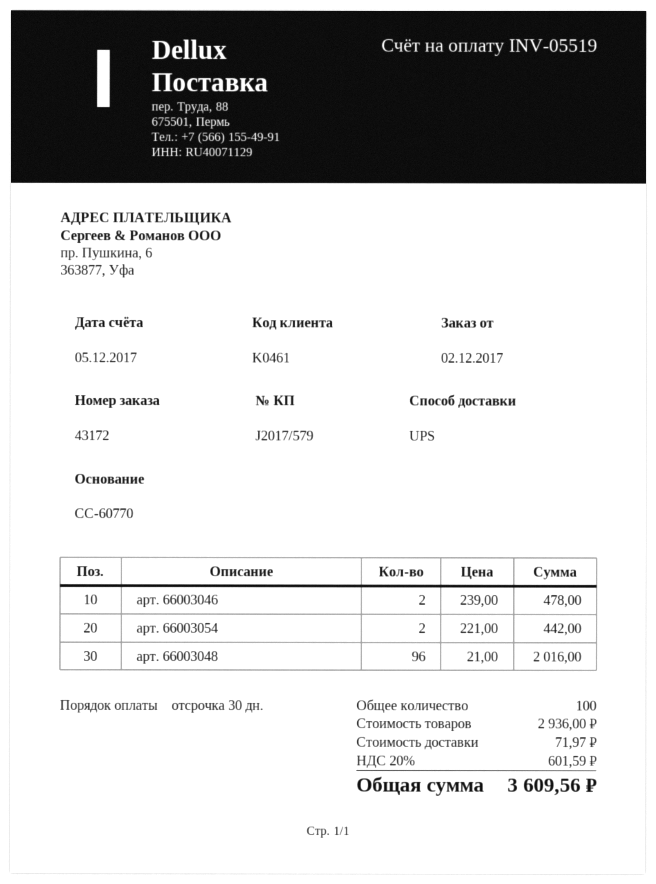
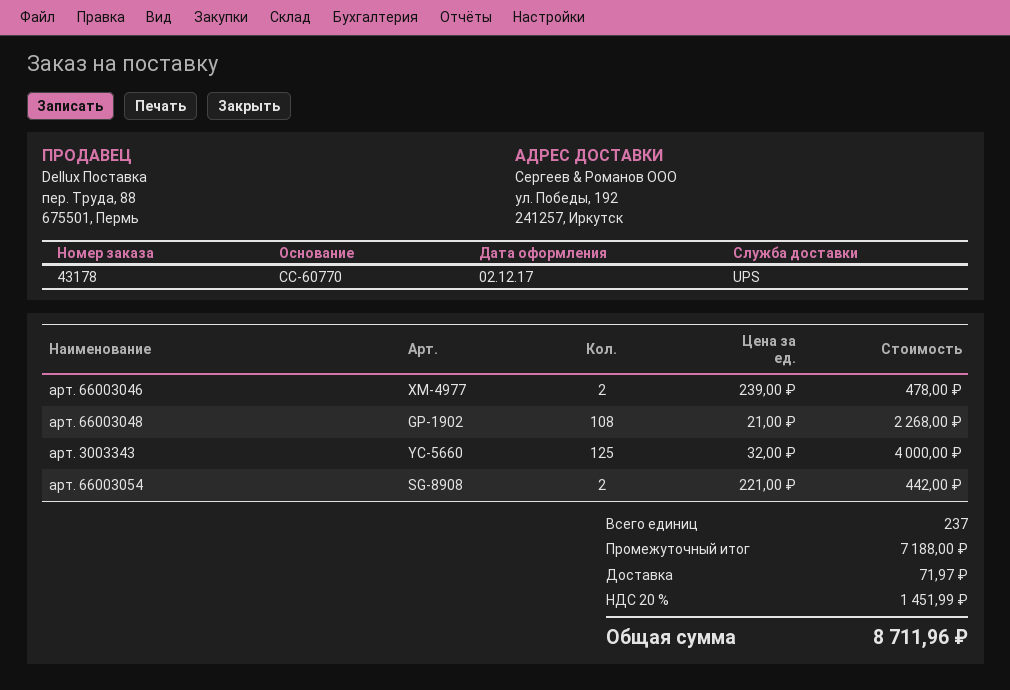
order number: 43172 -> 43178
арт. 66003048: 96 x 21.00 = 2016.00 -> 108 x 21.00 = 2268.00
арт. 3003343: none -> 125 x 32.00 = 4000.00
total quantity: 100 -> 237
subtotal: 2936.00 -> 7188.00
tax: 20% = 601.59 -> 20% = 1451.99
total: 3609.56 -> 8711.96

